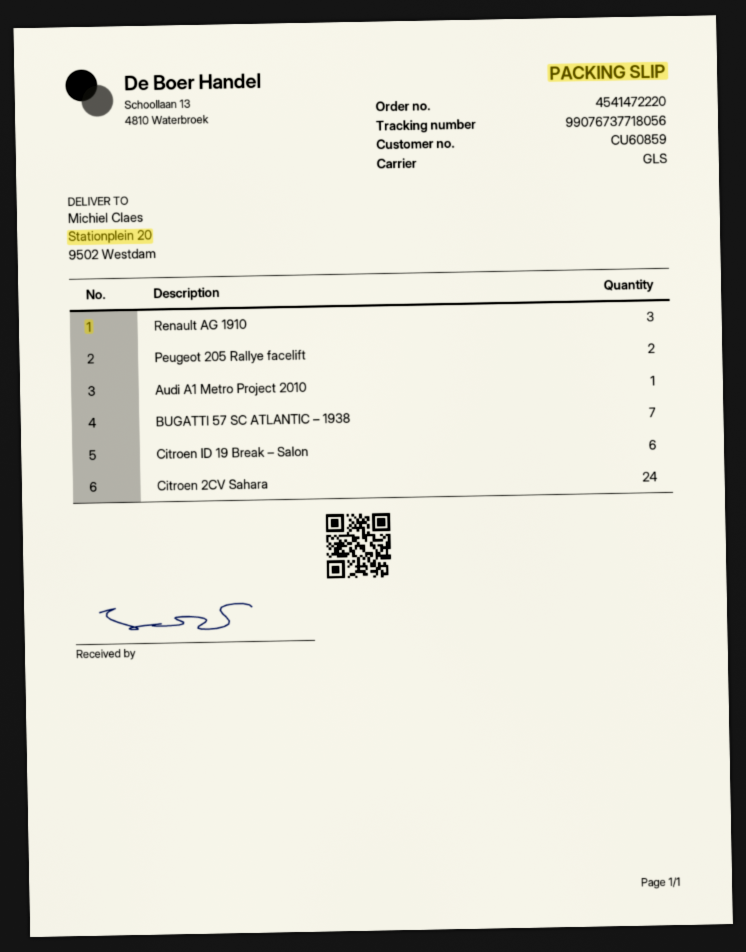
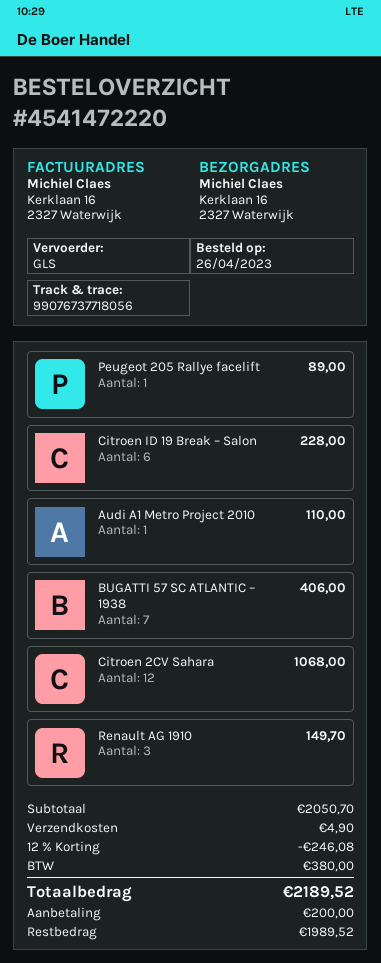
ship to: Stationplein 20, 9502 Westdam -> Kerklaan 16, 2327 Waterwijk
Peugeot 205 Rallye facelift: 2 -> 1
Citroen 2CV Sahara: 24 -> 12

